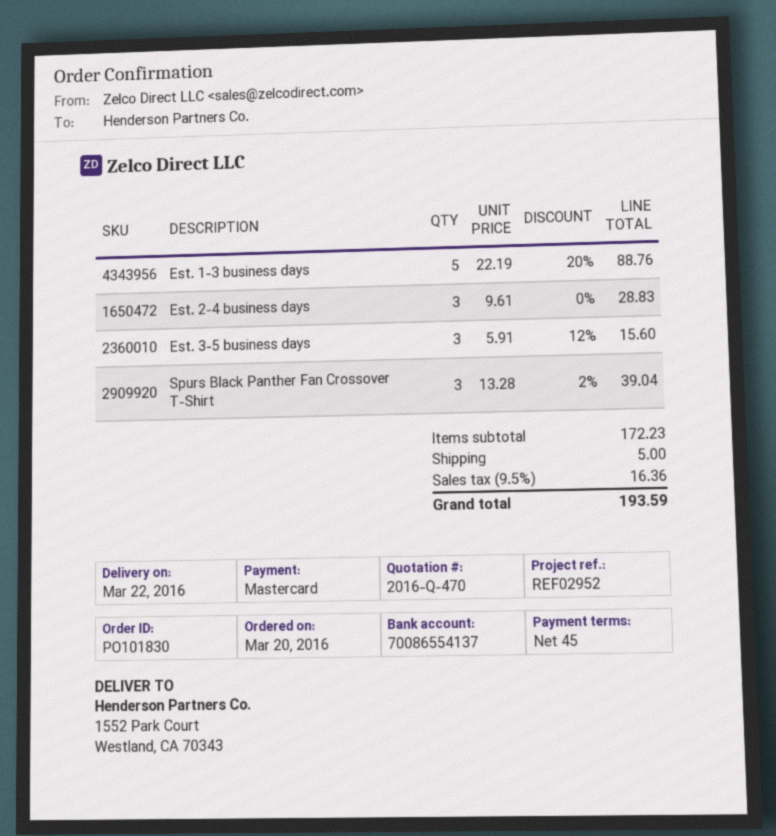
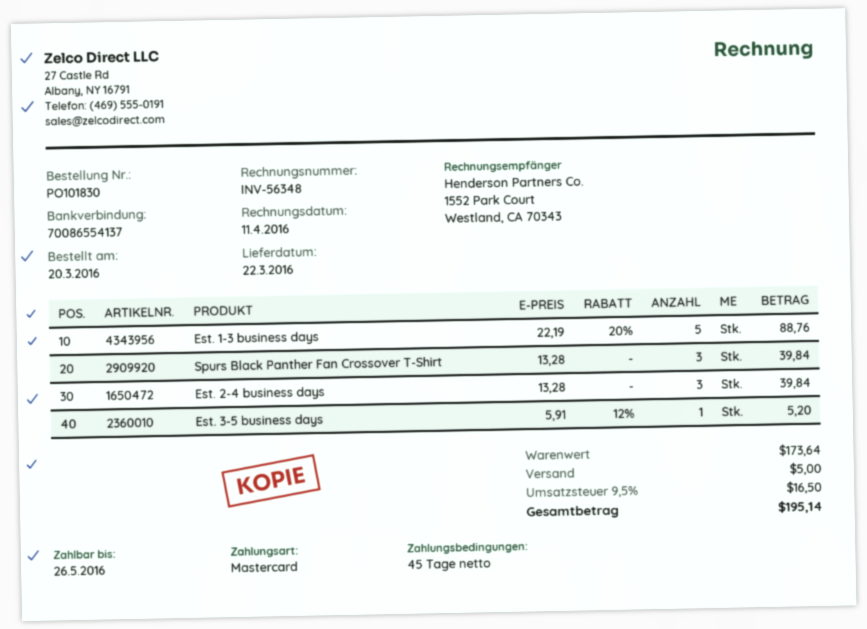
Est. 2-4 business days: 3 x 9.61 = 28.83 -> 3 x 13.28 = 39.84
Est. 3-5 business days: 3 x 5.91 - 12% = 15.60 -> 1 x 5.91 - 12% = 5.20
Spurs Black Panther Fan Crossover T-Shirt: 3 x 13.28 - 2% = 39.04 -> 3 x 13.28 = 39.84
subtotal: 172.23 -> 173.64
tax: 9.5% = 16.36 -> 9.5% = 16.50
total: 193.59 -> 195.14

